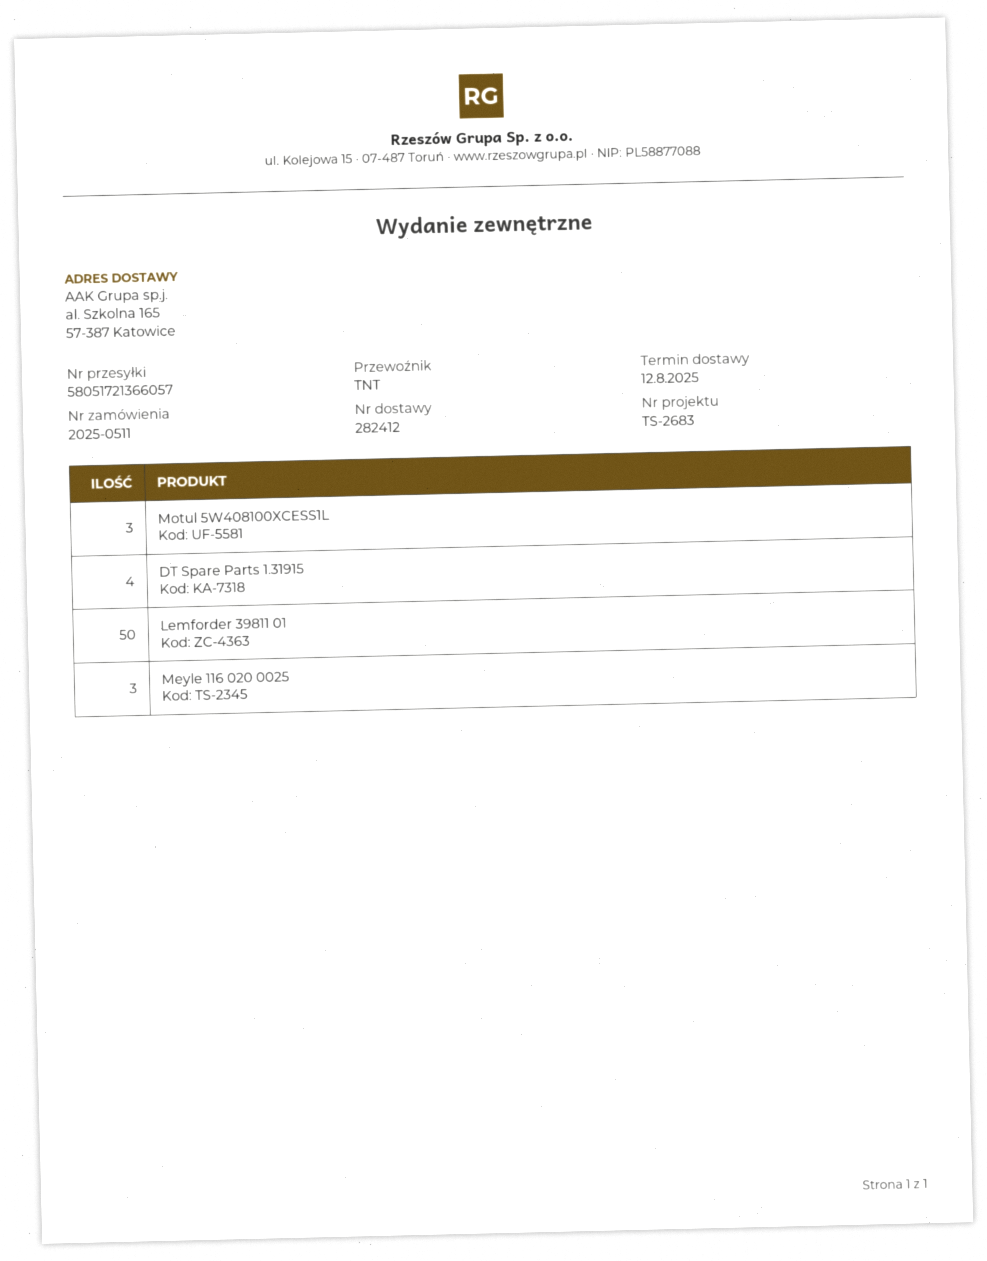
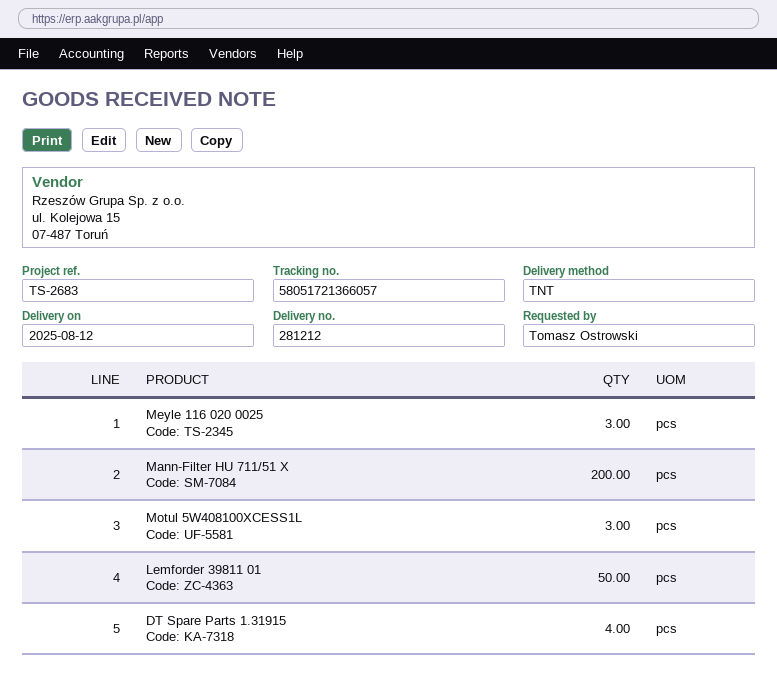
delivery note number: 282412 -> 281212
Mann-Filter HU 711/51 X: none -> 200

